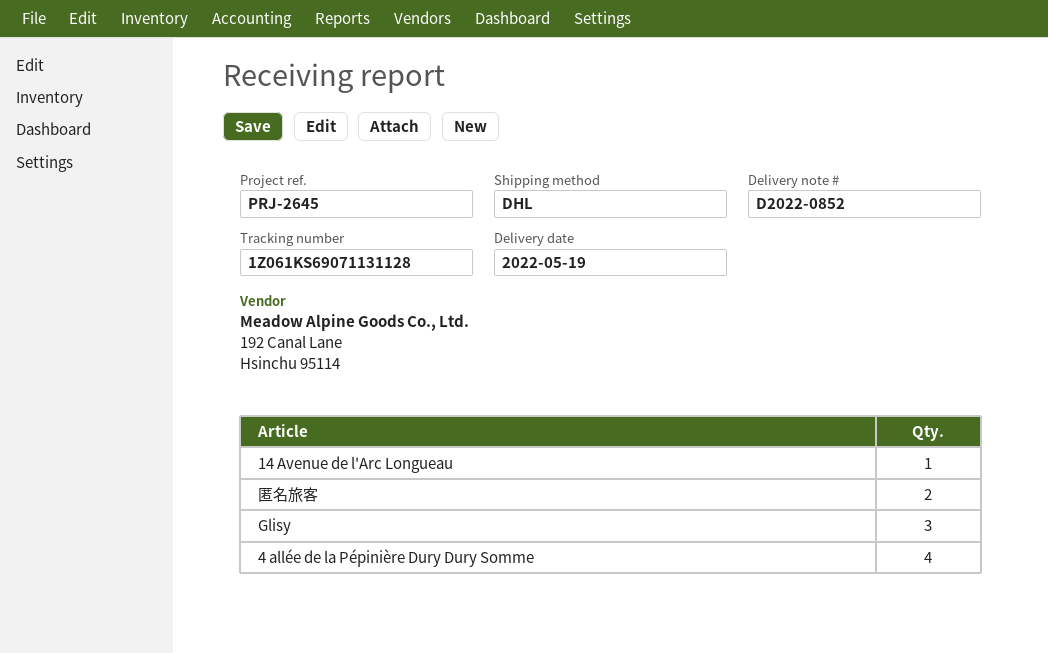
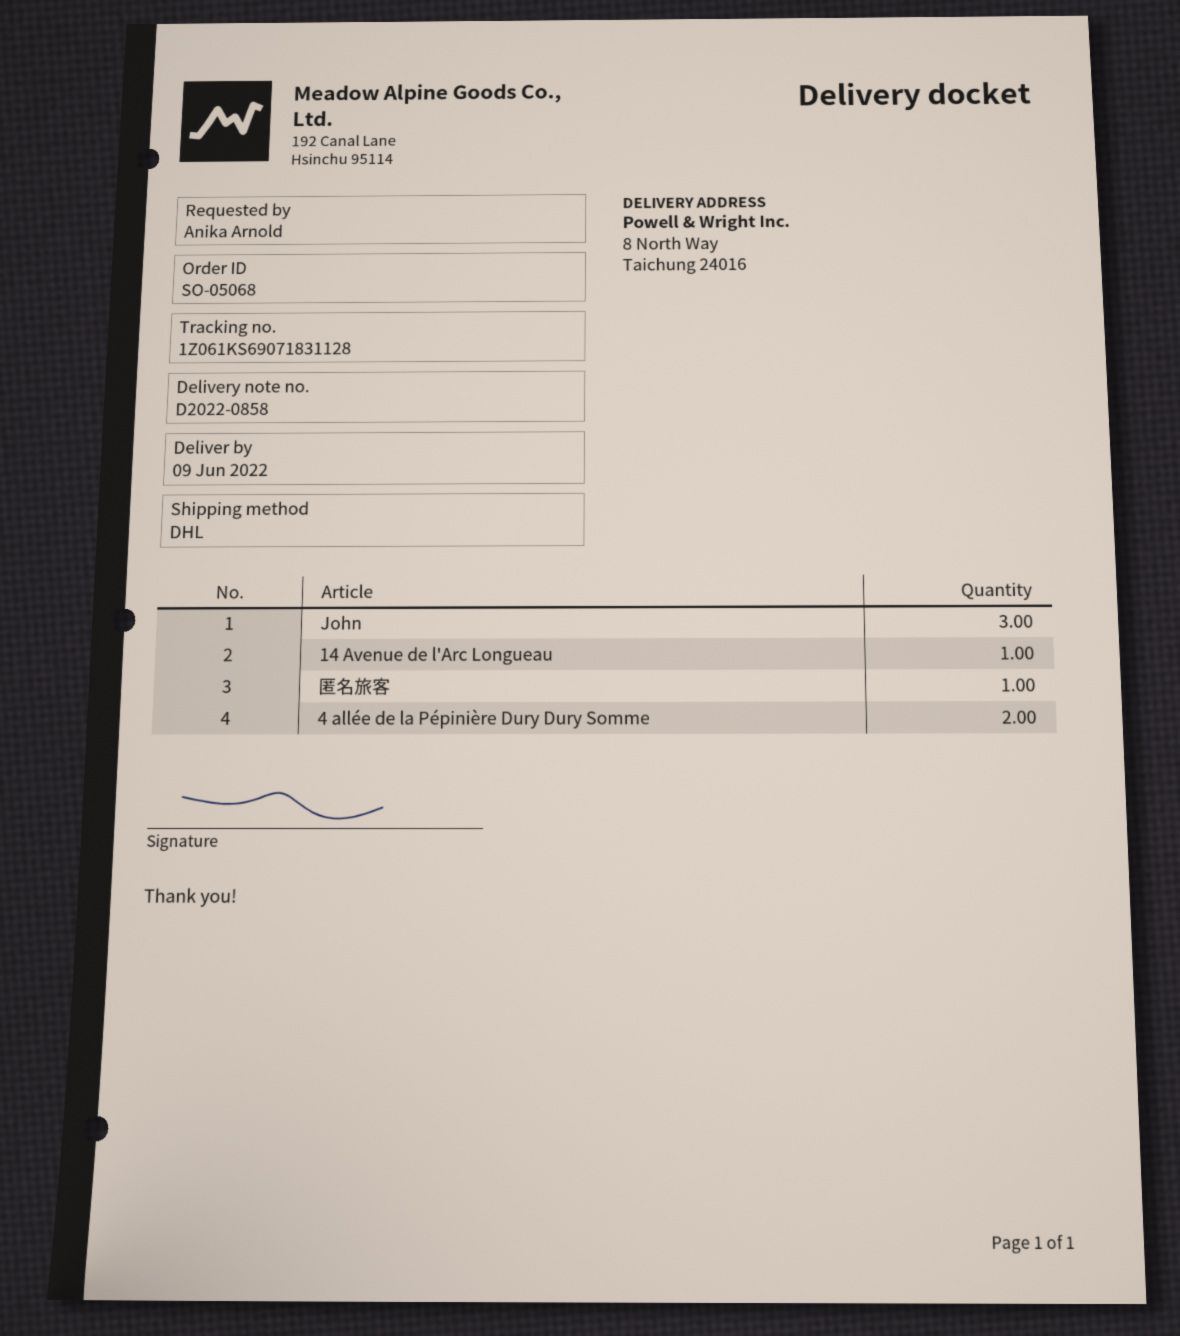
delivery note number: D2022-0852 -> D2022-0858
delivery date: 2022-05-19 -> 2022-06-09
tracking number: 1Z061KS69071131128 -> 1Z061KS69071831128
匿名旅客: 2 -> 1
Glisy: 3 -> none
4 allée de la Pépinière Dury Dury Somme: 4 -> 2
John: none -> 3

